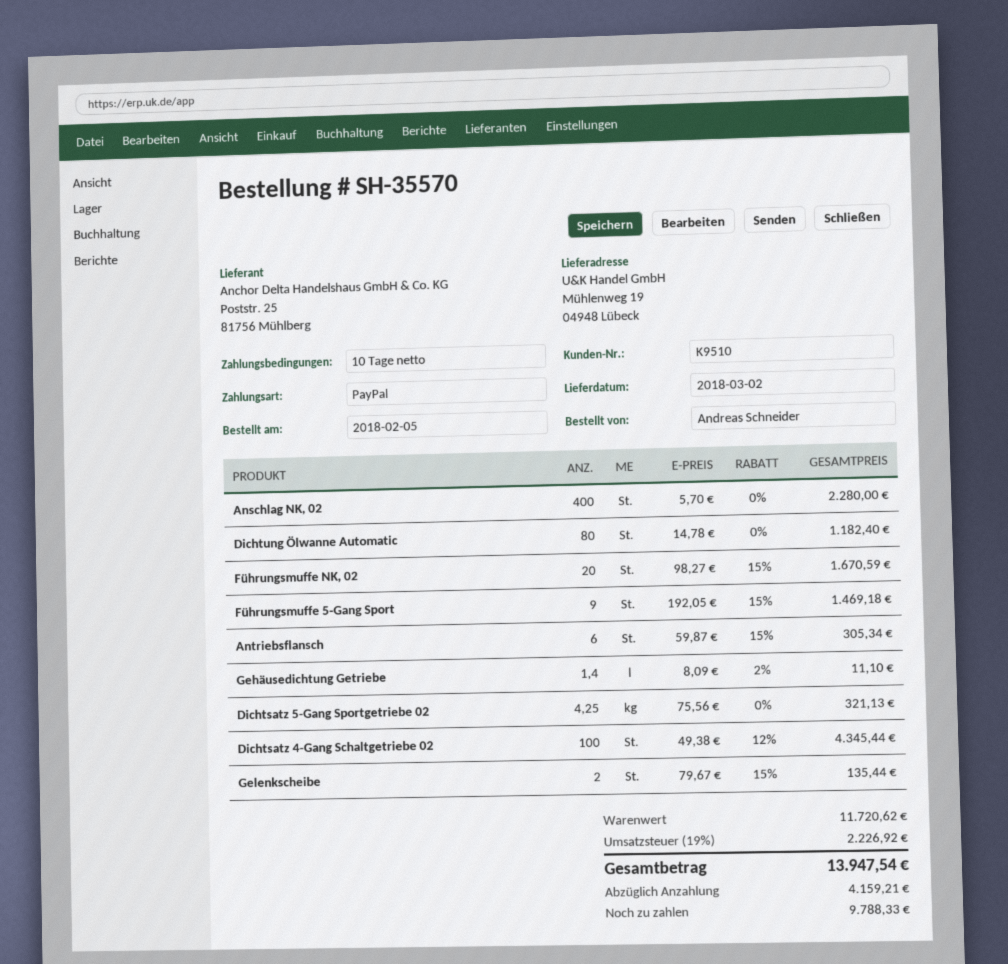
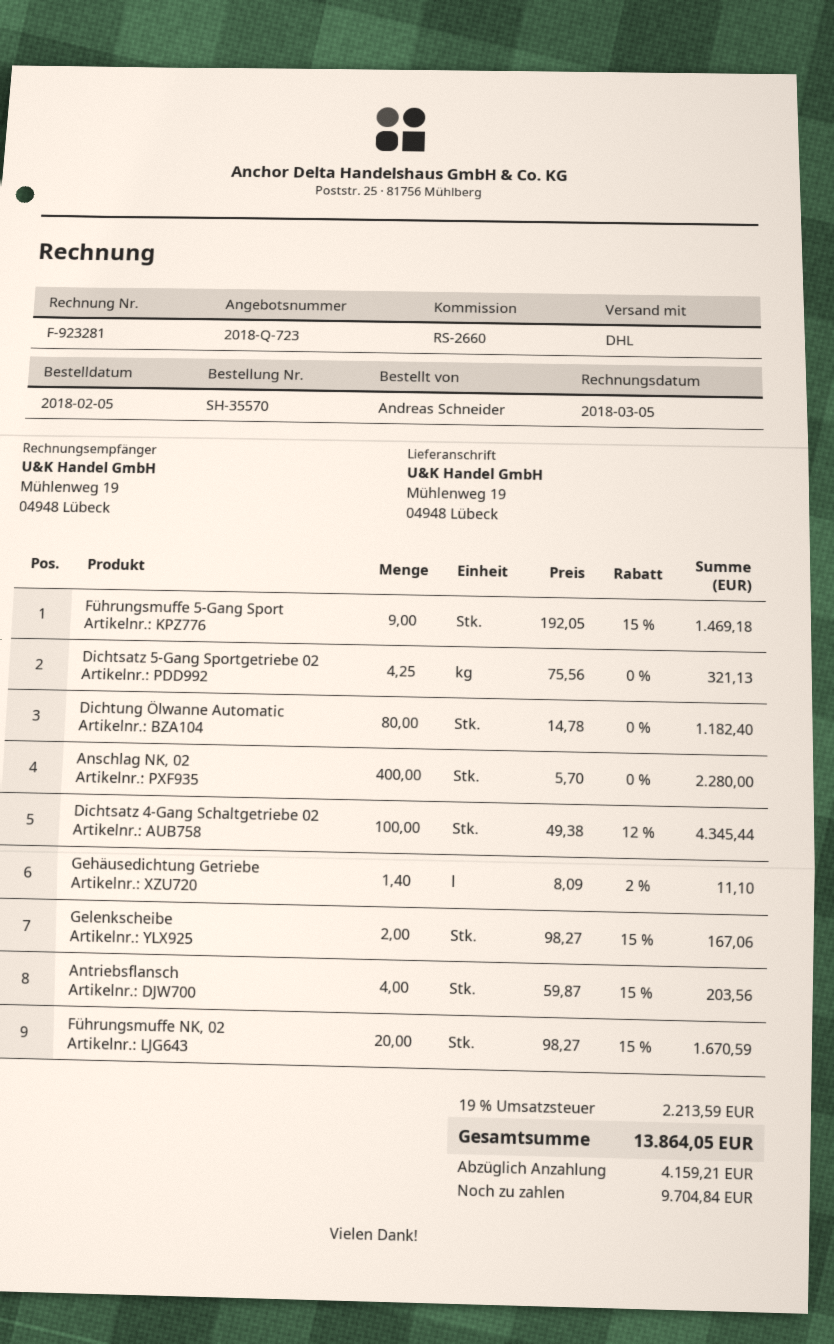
Antriebsflansch: 6 x 59.87 - 15% = 305.34 -> 4 x 59.87 - 15% = 203.56
Gelenkscheibe: 2 x 79.67 - 15% = 135.44 -> 2 x 98.27 - 15% = 167.06
tax: 19% = 2226.92 -> 19% = 2213.59
total: 13947.54 -> 13864.05
balance: 9788.33 -> 9704.84

